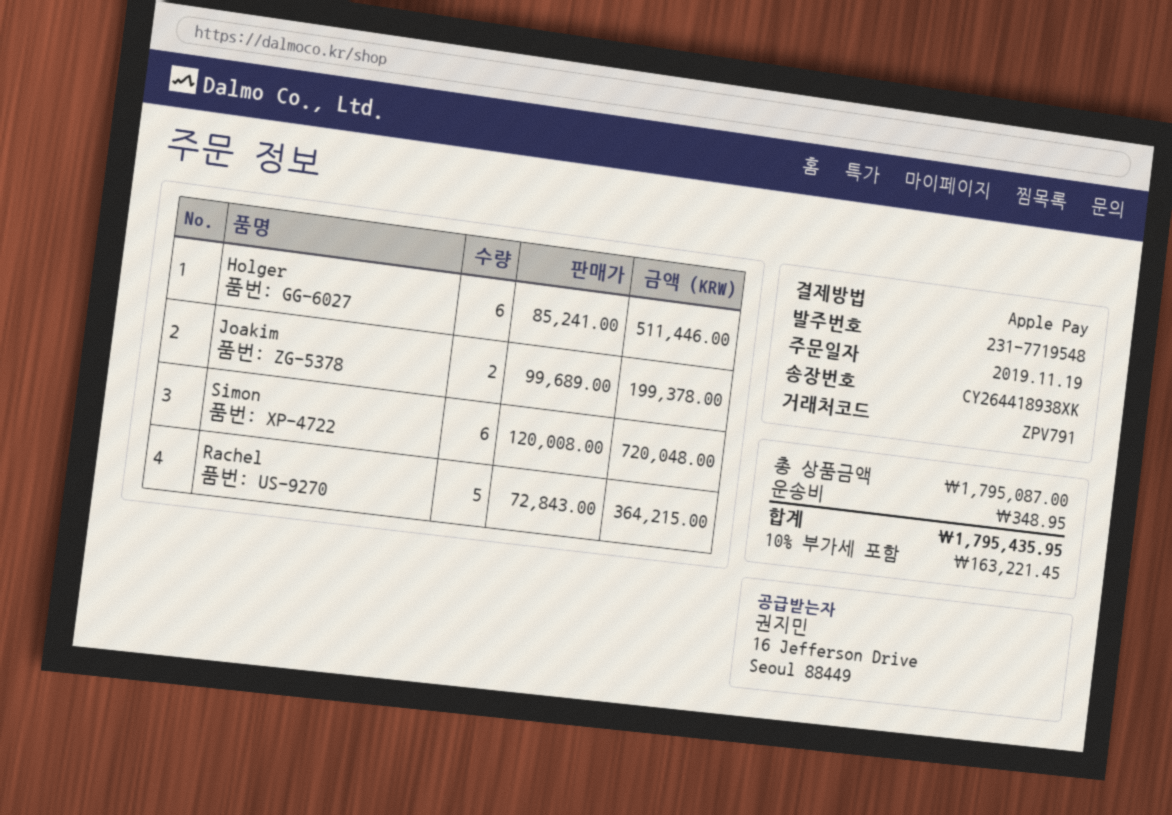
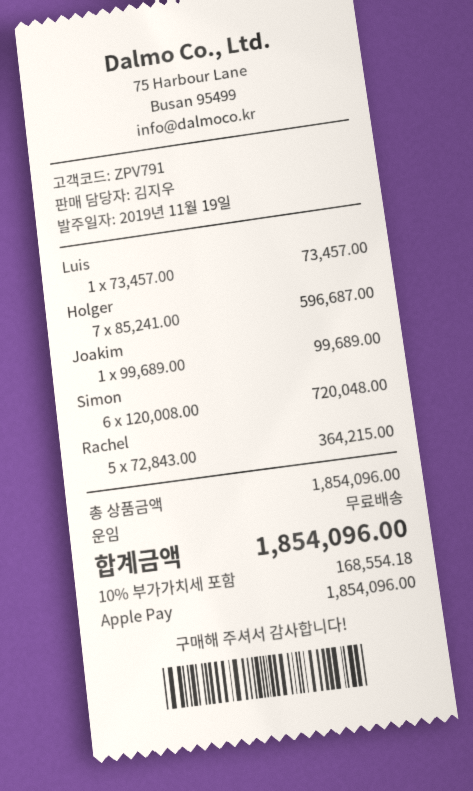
Holger: 6 x 85241.00 = 511446.00 -> 7 x 85241.00 = 596687.00
Joakim: 2 x 99689.00 = 199378.00 -> 1 x 99689.00 = 99689.00
Luis: none -> 1 x 73457.00 = 73457.00
subtotal: 1795087.00 -> 1854096.00
shipping: 348.95 -> 0.00
tax: 10% = 163221.45 -> 10% = 168554.18
total: 1795435.95 -> 1854096.00

